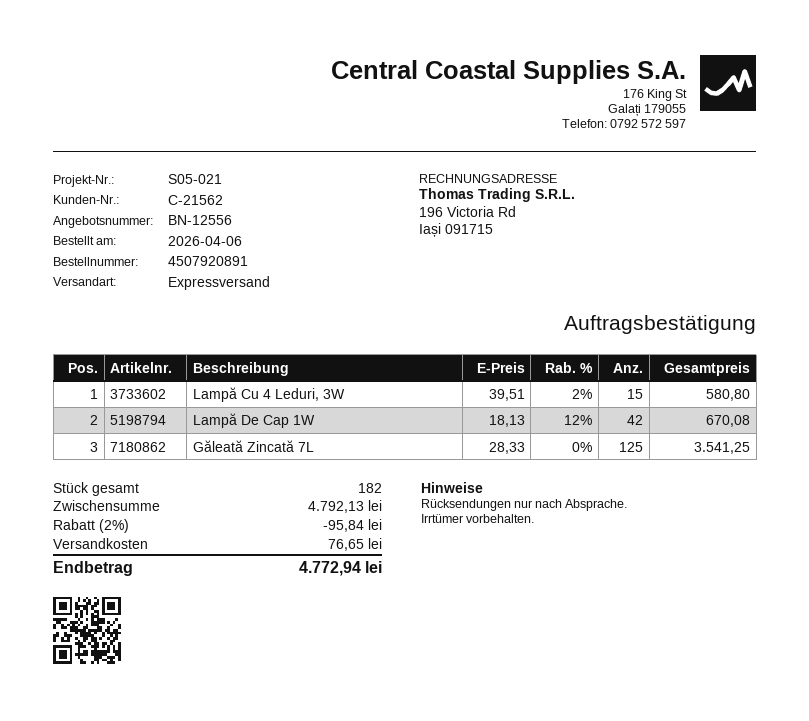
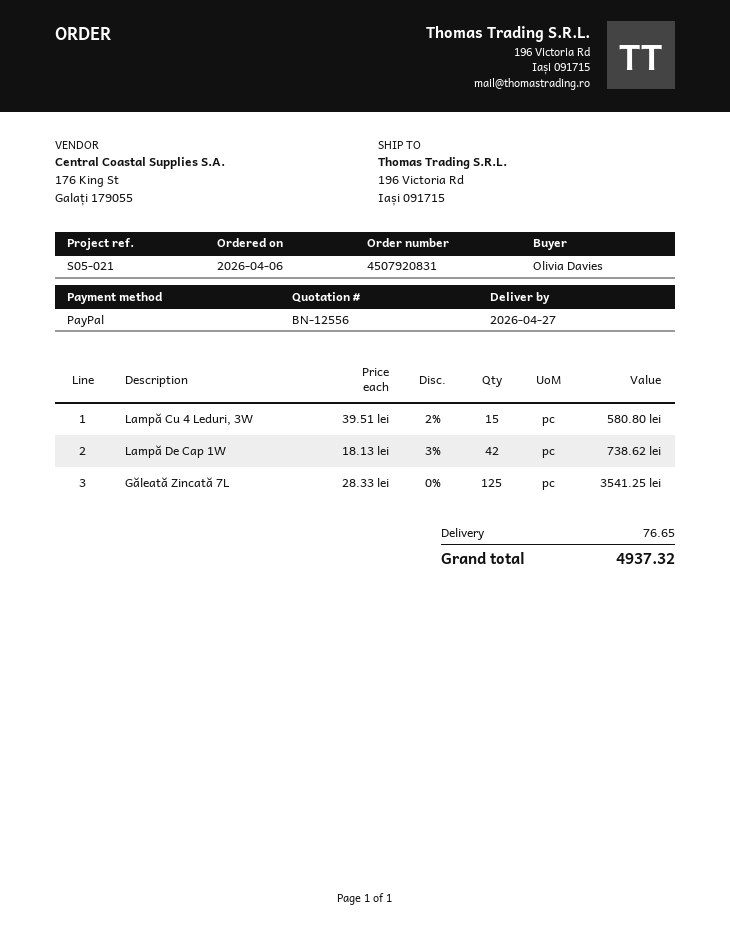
order number: 4507920891 -> 4507920831
Lampă De Cap 1W: 42 x 18.13 - 12% = 670.08 -> 42 x 18.13 - 3% = 738.62
discount: 2% = 95.84 -> none
total: 4772.94 -> 4937.32

